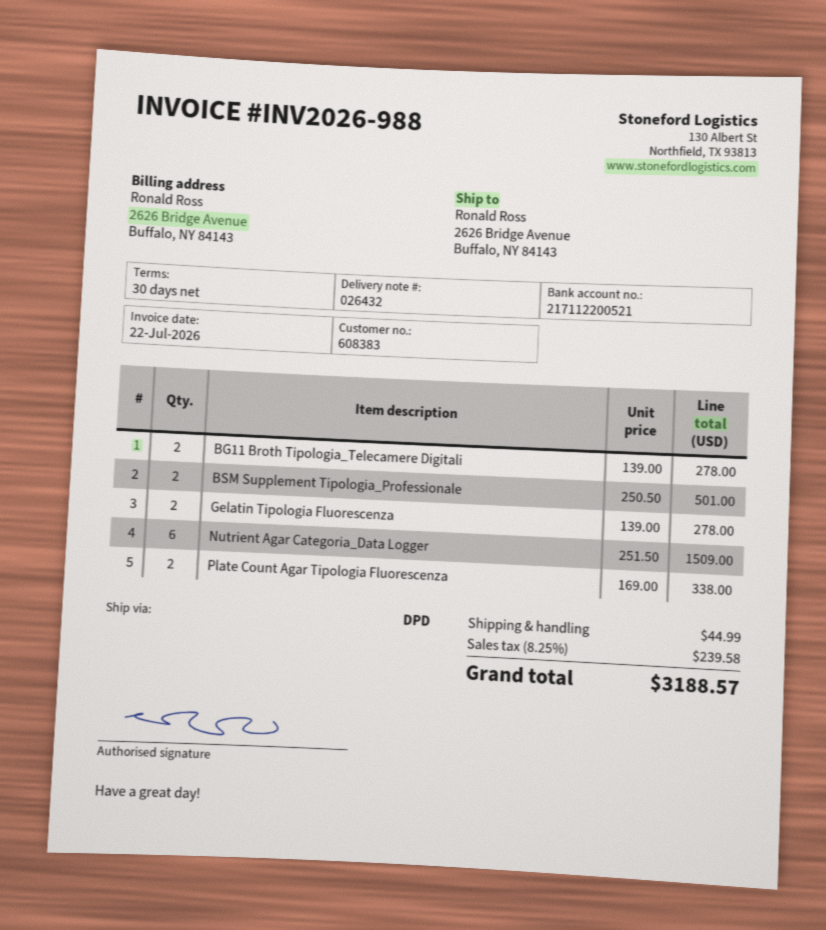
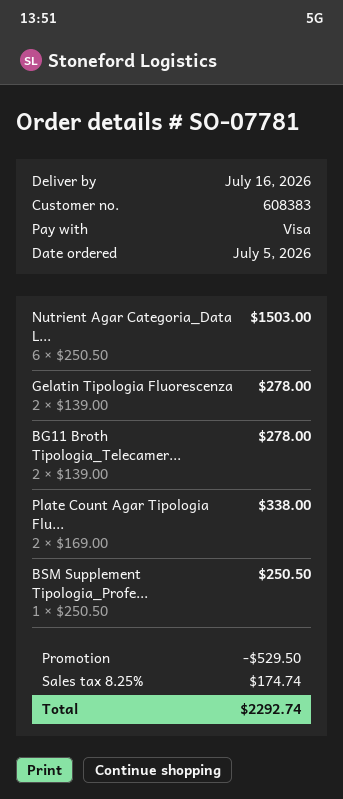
BSM Supplement Tipologia_Professionale: 2 x 250.50 = 501.00 -> 1 x 250.50 = 250.50
Nutrient Agar Categoria_Data Logger: 6 x 251.50 = 1509.00 -> 6 x 250.50 = 1503.00
discount: none -> 529.50
shipping: 44.99 -> none
tax: 8.25% = 239.58 -> 8.25% = 174.74
total: 3188.57 -> 2292.74

